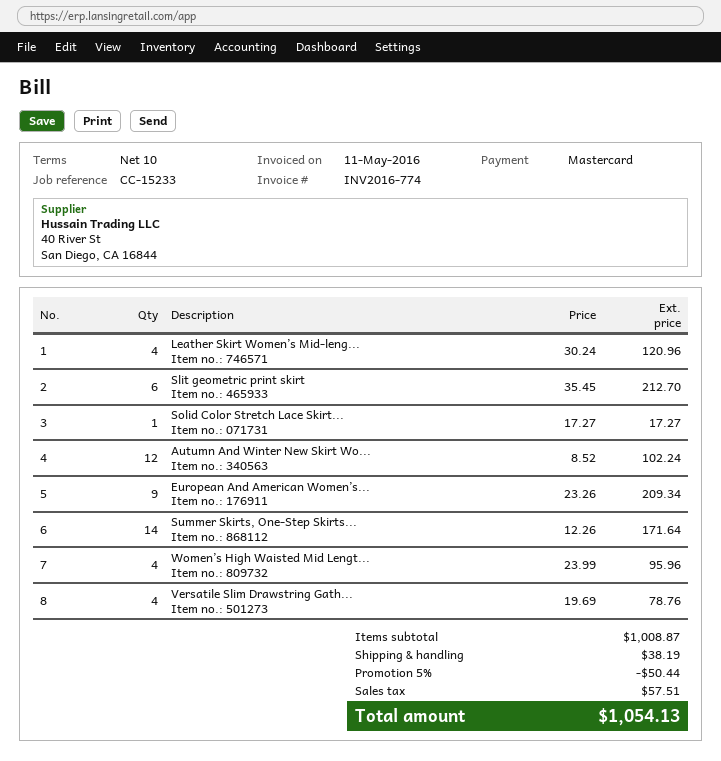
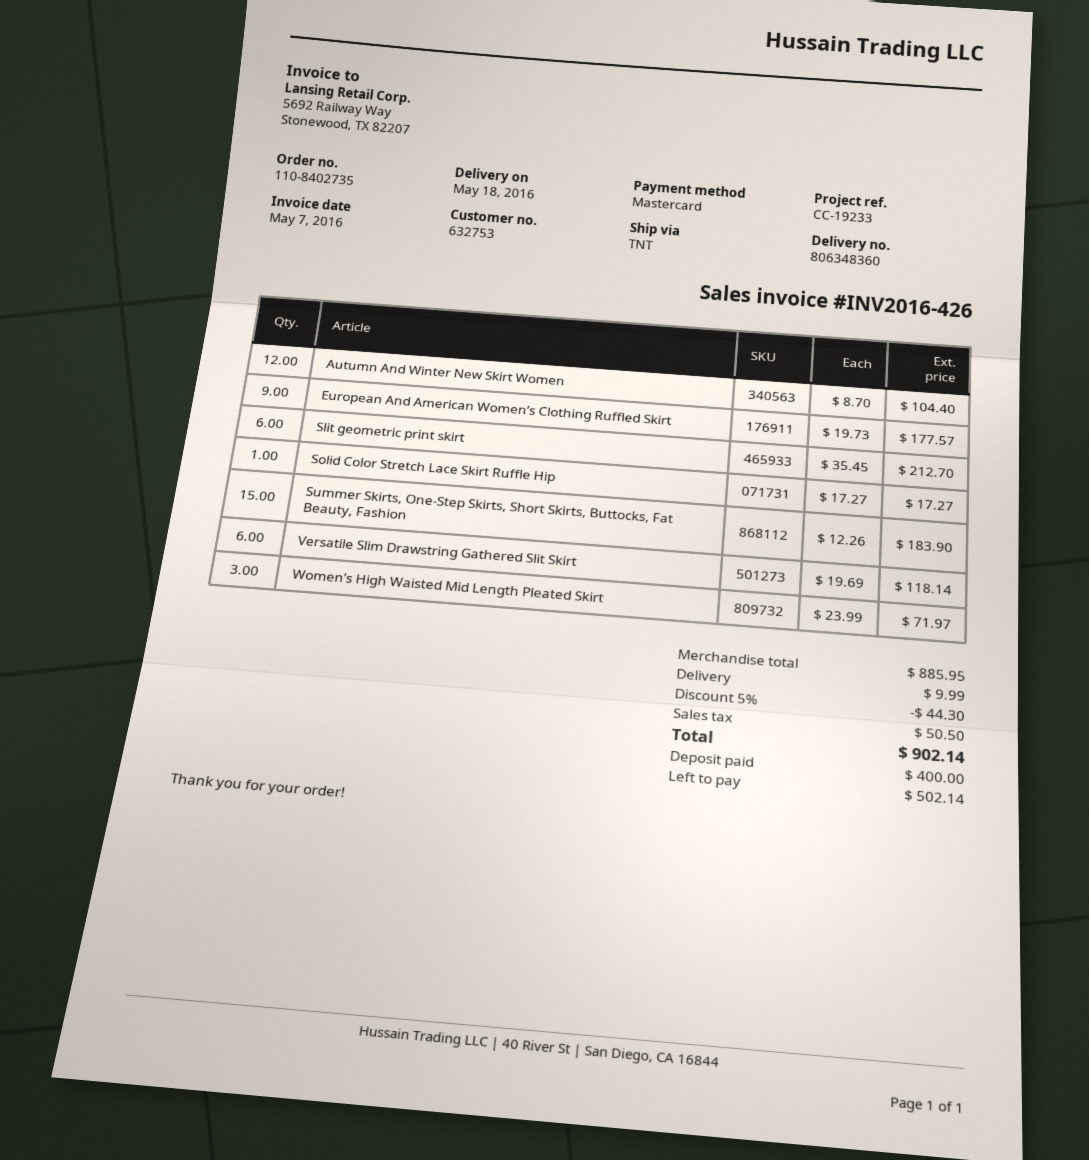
invoice number: INV2016-774 -> INV2016-426
invoice date: 2016-05-11 -> 2016-05-07
reference: CC-15233 -> CC-19233
Leather Skirt Women’s Mid-leng...: 4 x 30.24 = 120.96 -> none
Autumn And Winter New Skirt Wo...: 12 x 8.52 = 102.24 -> 12 x 8.70 = 104.40
European And American Women’s...: 9 x 23.26 = 209.34 -> 9 x 19.73 = 177.57
Summer Skirts, One-Step Skirts...: 14 x 12.26 = 171.64 -> 15 x 12.26 = 183.90
Women’s High Waisted Mid Lengt...: 4 x 23.99 = 95.96 -> 3 x 23.99 = 71.97
Versatile Slim Drawstring Gath...: 4 x 19.69 = 78.76 -> 6 x 19.69 = 118.14
subtotal: 1008.87 -> 885.95
discount: 5% = 50.44 -> 5% = 44.30
shipping: 38.19 -> 9.99
tax: 57.51 -> 50.50
total: 1054.13 -> 902.14

